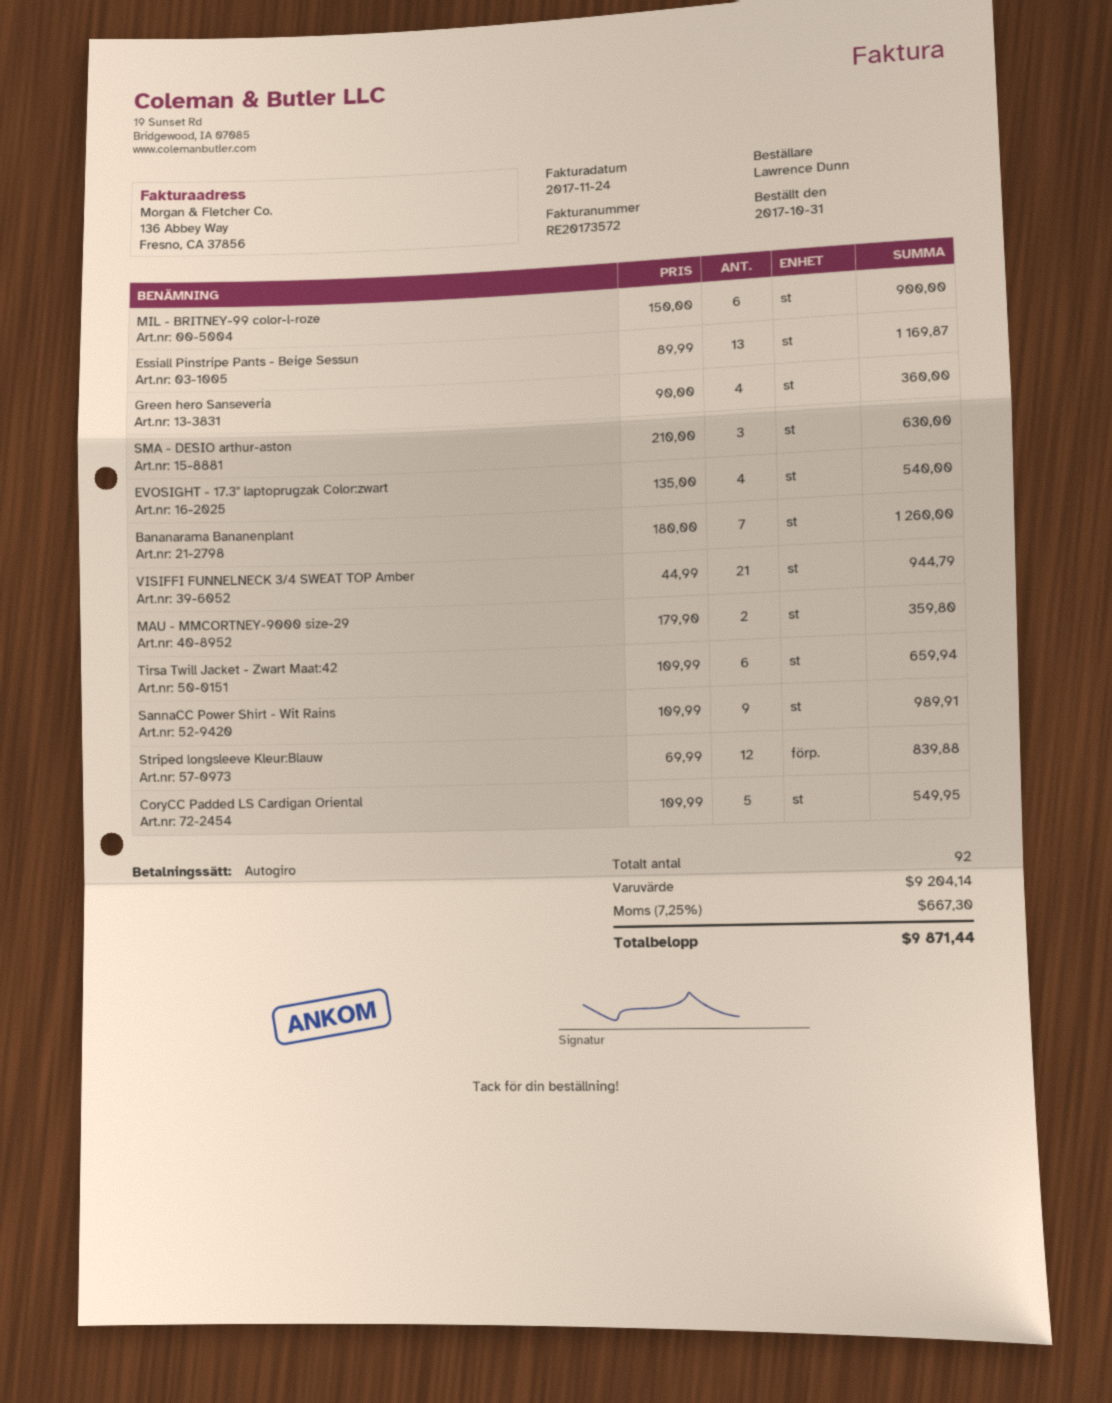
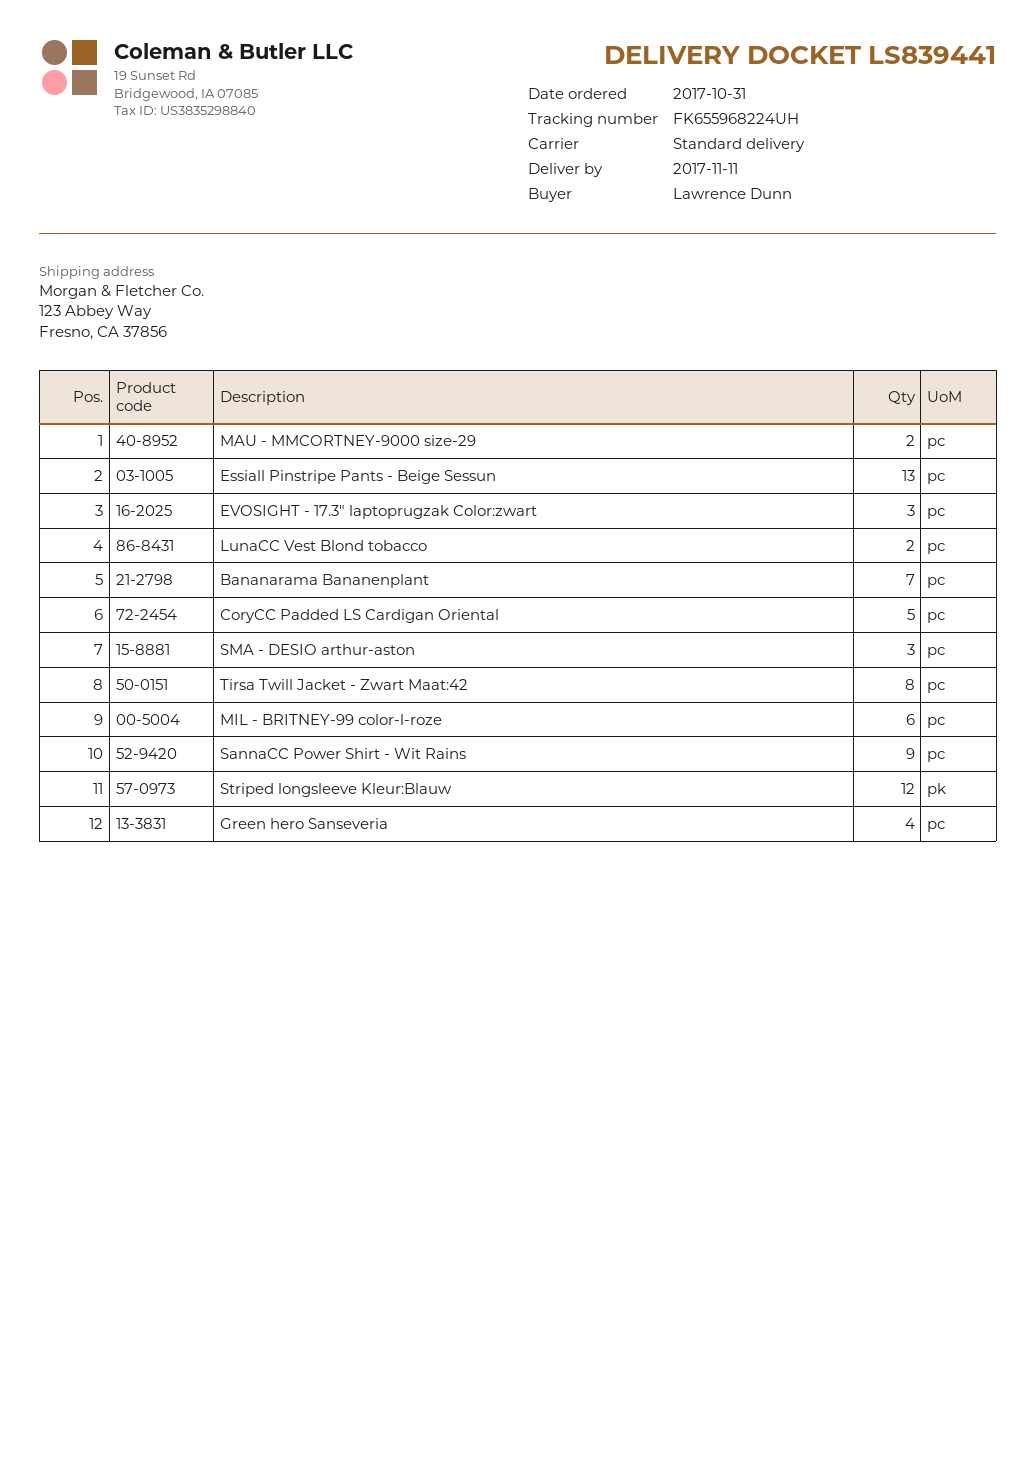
EVOSIGHT - 17.3" laptoprugzak Color:zwart: 4 -> 3
VISIFFI FUNNELNECK 3/4 SWEAT TOP Amber: 21 -> none
Tirsa Twill Jacket - Zwart Maat:42: 6 -> 8
LunaCC Vest Blond tobacco: none -> 2

